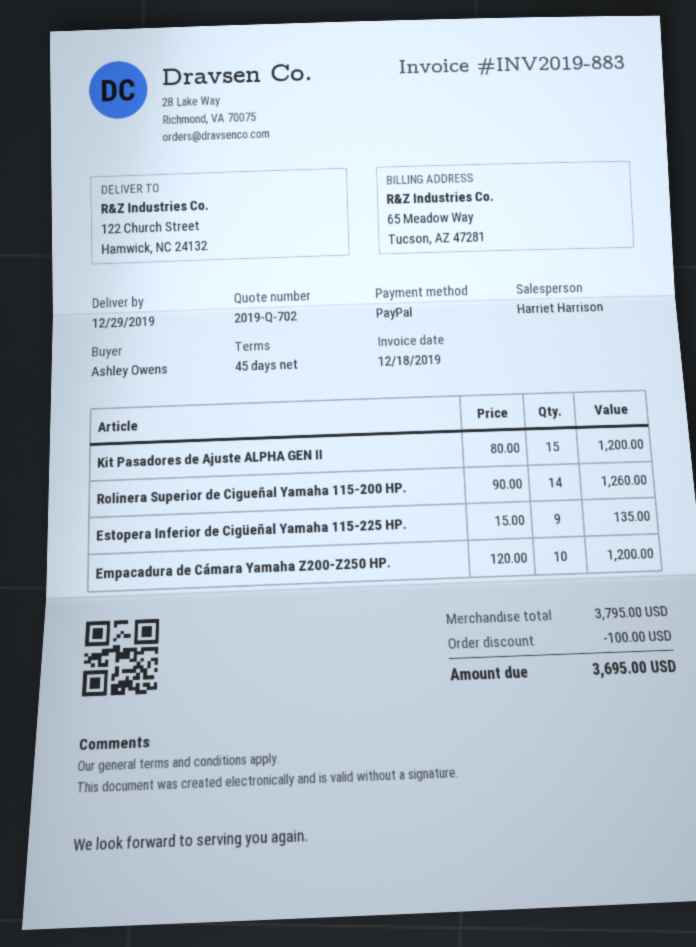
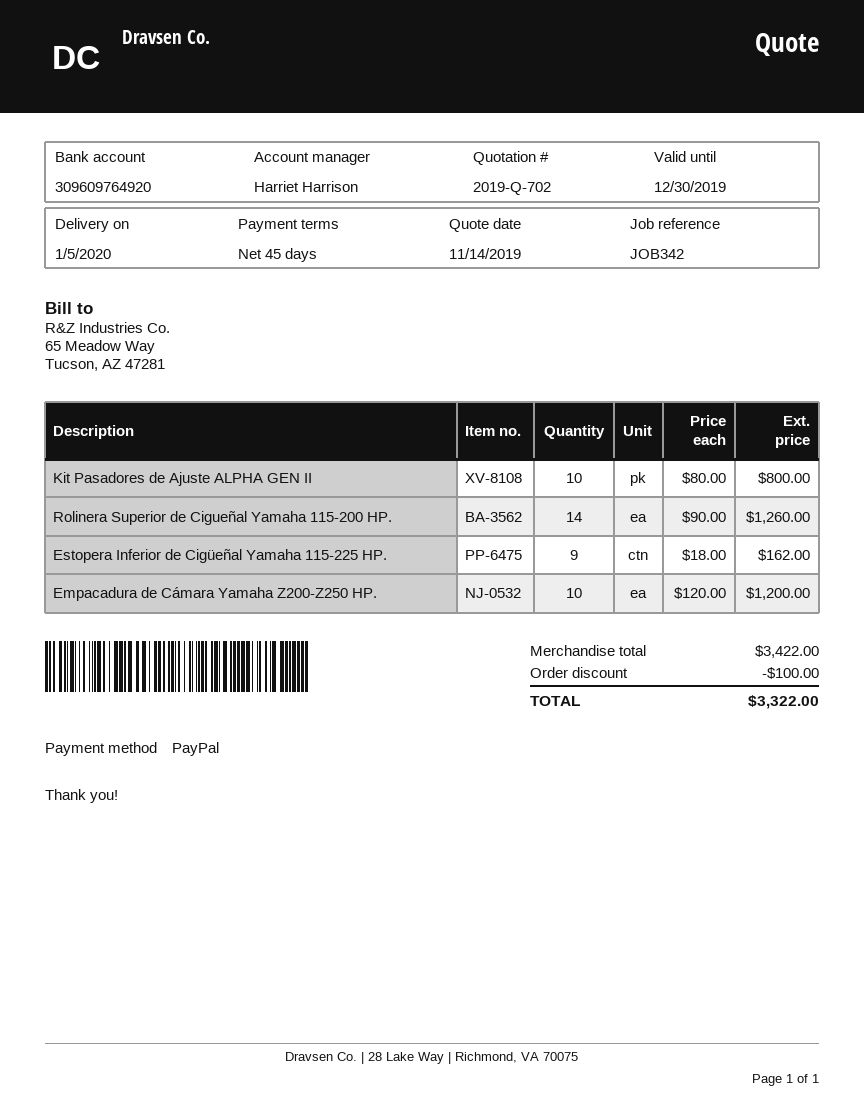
delivery date: 2019-12-29 -> 2020-01-05
Kit Pasadores de Ajuste ALPHA GEN II: 15 x 80.00 = 1200.00 -> 10 x 80.00 = 800.00
Estopera Inferior de Cigüeñal Yamaha 115-225 HP.: 9 x 15.00 = 135.00 -> 9 x 18.00 = 162.00
subtotal: 3795.00 -> 3422.00
total: 3695.00 -> 3322.00

